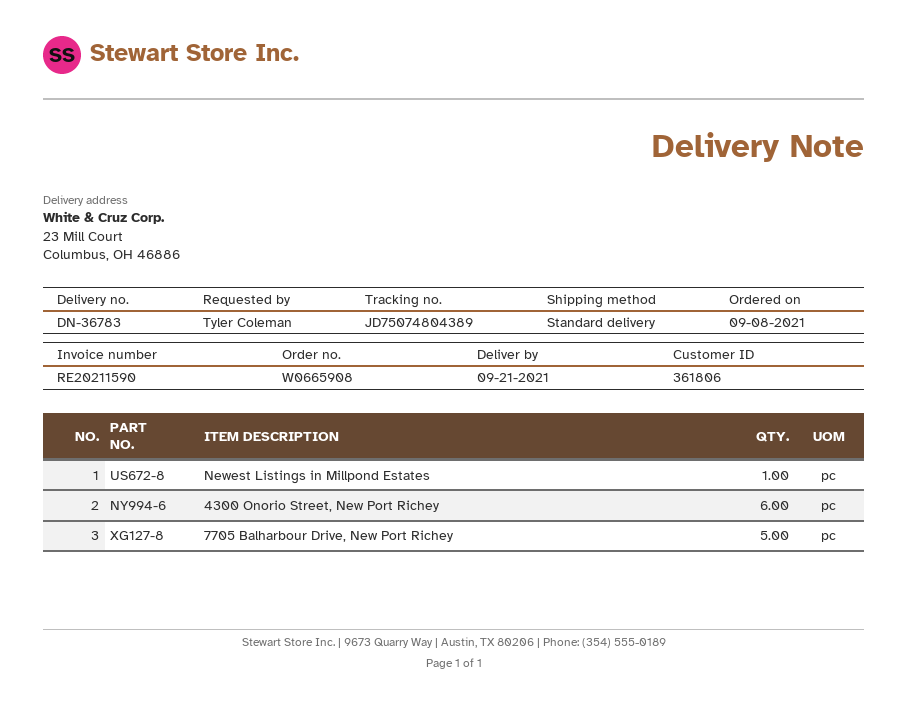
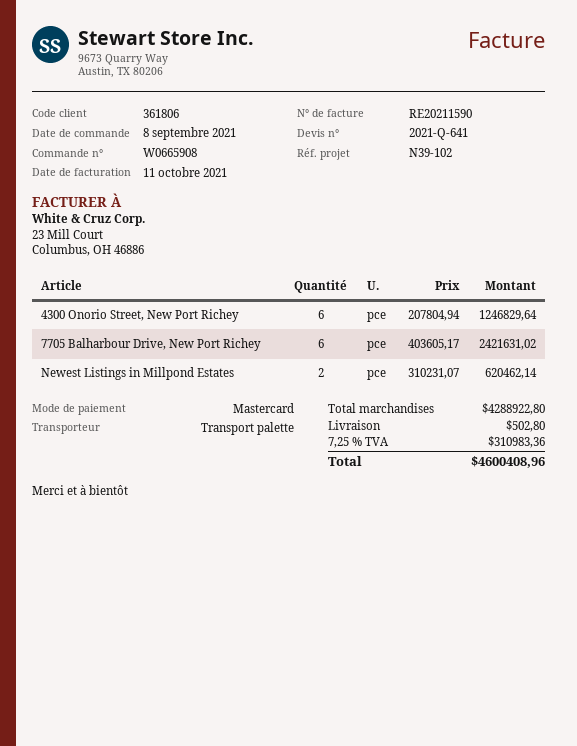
shipping method: standard -> pallet freight
Newest Listings in Millpond Estates: 1 -> 2
7705 Balharbour Drive, New Port Richey: 5 -> 6

